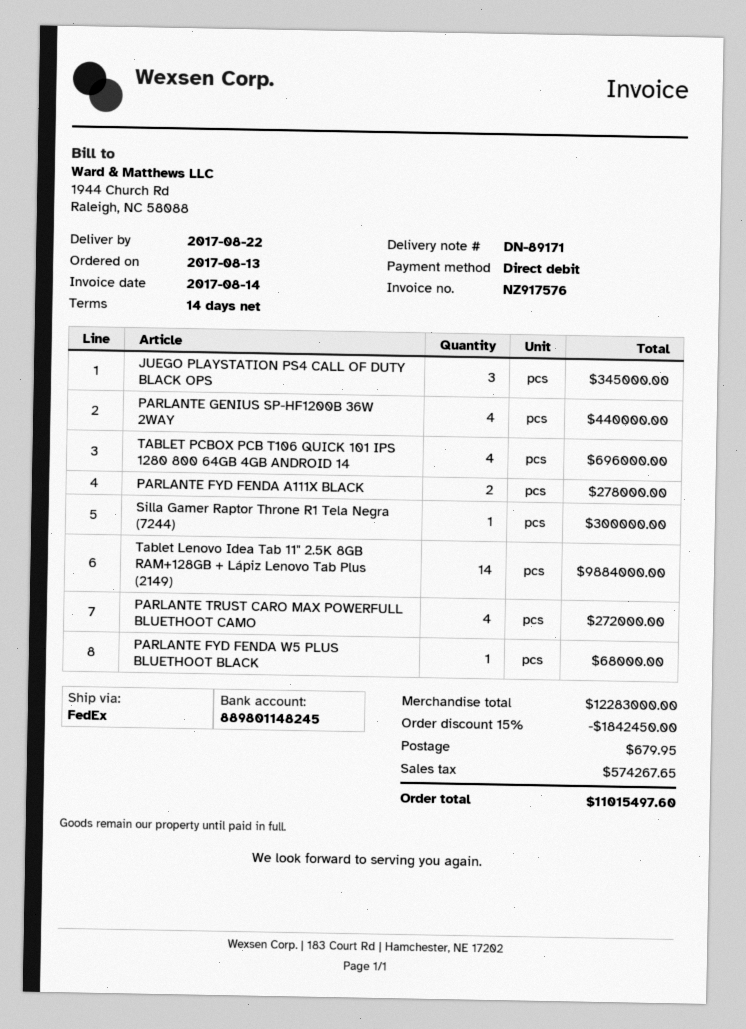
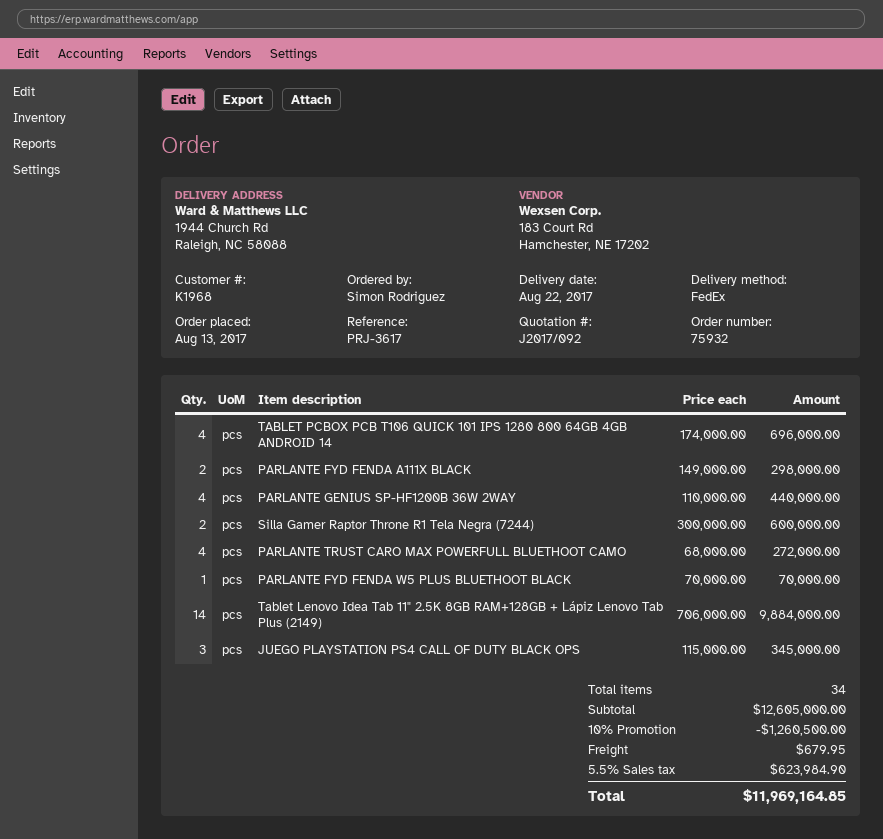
PARLANTE FYD FENDA A111X BLACK: 2 for 278000.00 -> 2 for 298000.00
Silla Gamer Raptor Throne R1 Tela Negra (7244): 1 for 300000.00 -> 2 for 600000.00
PARLANTE FYD FENDA W5 PLUS BLUETHOOT BLACK: 1 for 68000.00 -> 1 for 70000.00
subtotal: 12283000.00 -> 12605000.00
discount: 15% = 1842450.00 -> 10% = 1260500.00
tax: 574267.65 -> 623984.90
total: 11015497.60 -> 11969164.85

